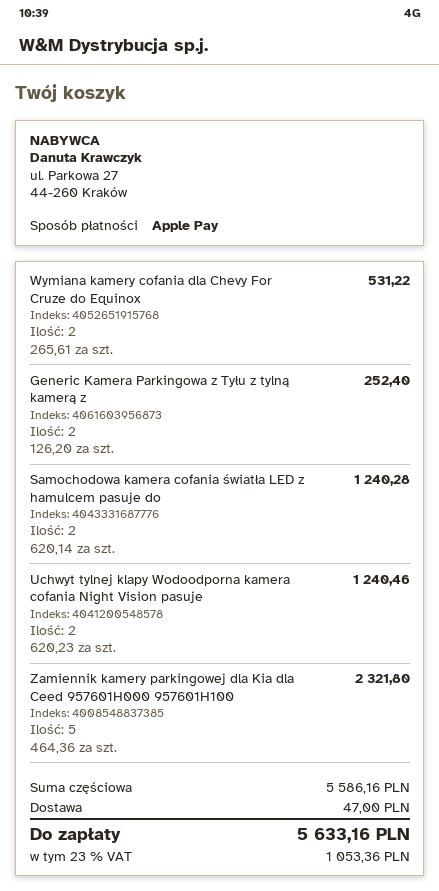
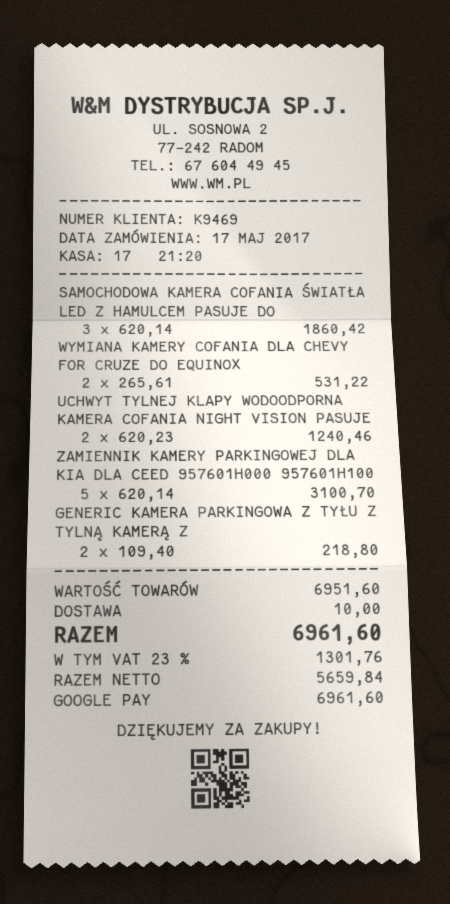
payment method: Apple Pay -> Google Pay
Generic Kamera Parkingowa z Tyłu z tylną kamerą z: 2 x 126.20 = 252.40 -> 2 x 109.40 = 218.80
Samochodowa kamera cofania światła LED z hamulcem pasuje do: 2 x 620.14 = 1240.28 -> 3 x 620.14 = 1860.42
Zamiennik kamery parkingowej dla Kia dla Ceed 957601H000 957601H100: 5 x 464.36 = 2321.80 -> 5 x 620.14 = 3100.70
subtotal: 5586.16 -> 6951.60
shipping: 47.00 -> 10.00
tax: 23% = 1053.36 -> 23% = 1301.76
total: 5633.16 -> 6961.60

